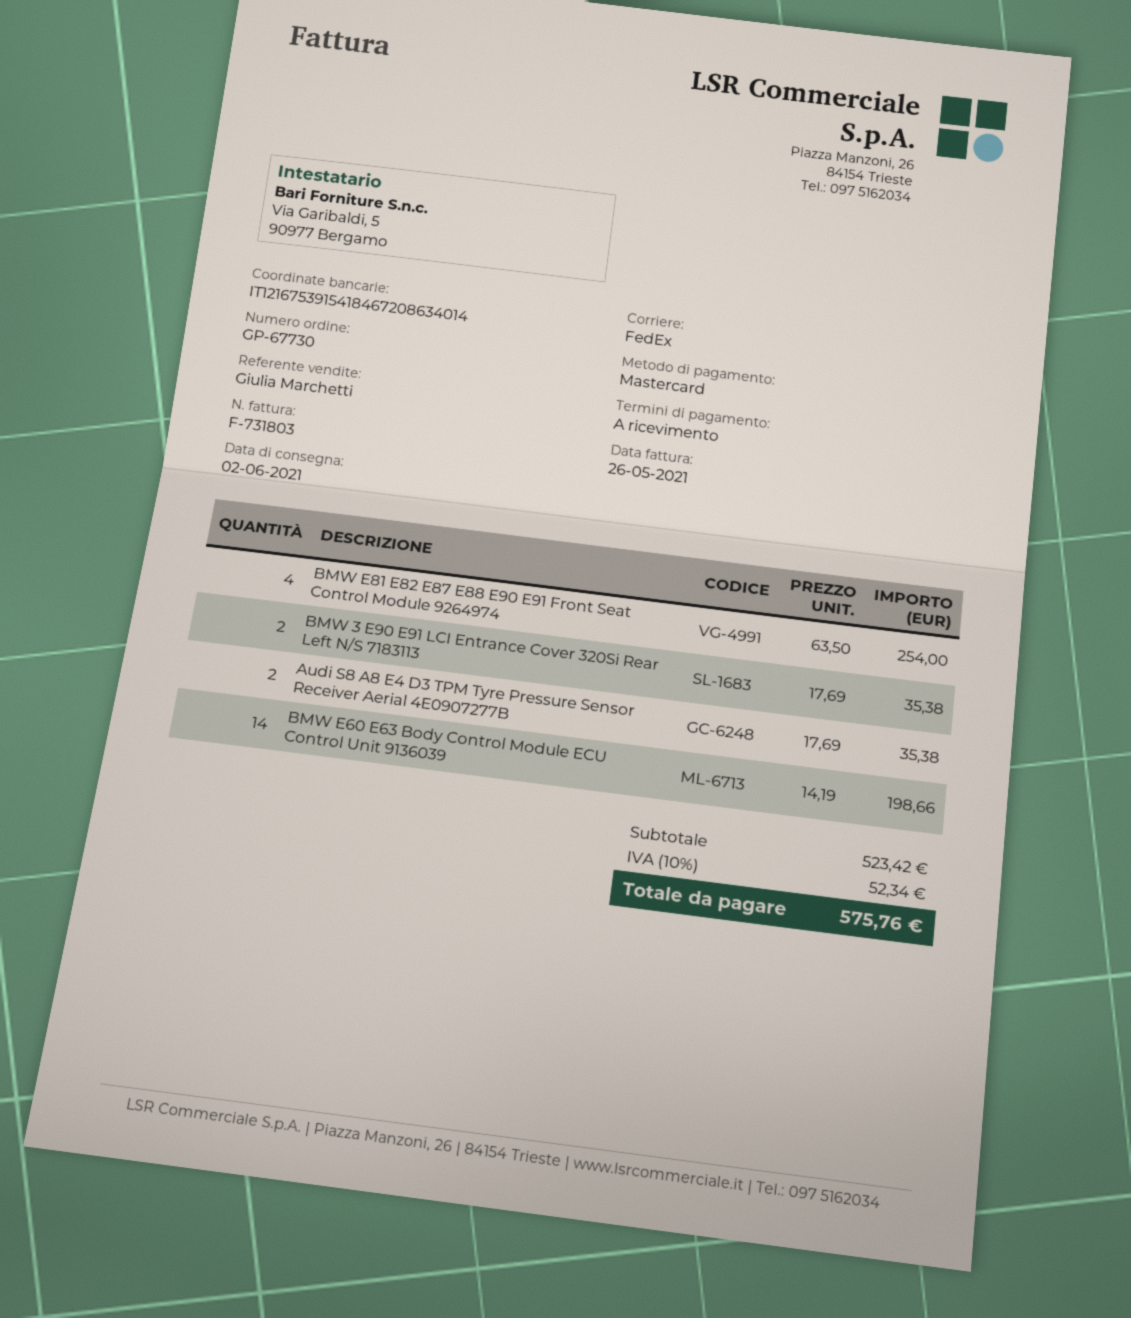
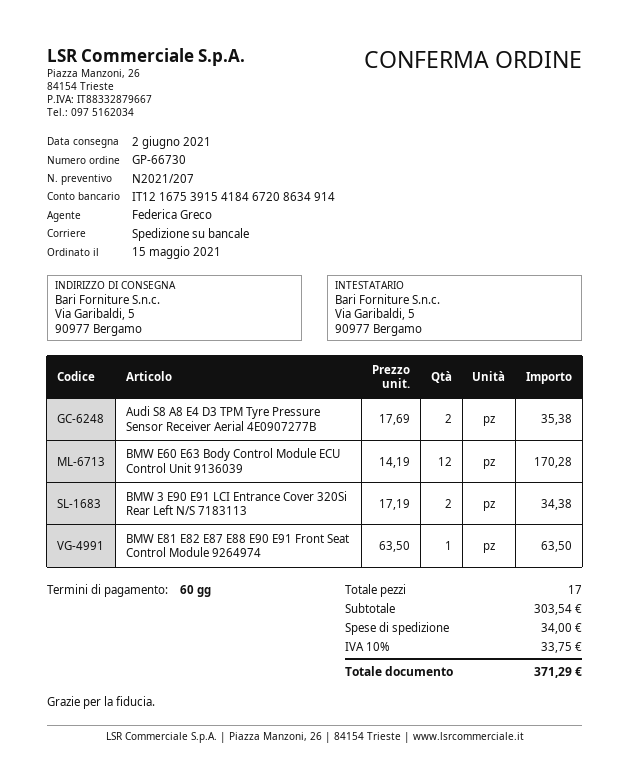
order number: GP-67730 -> GP-66730
payment terms: on receipt -> 60 days
sales rep: Giulia Marchetti -> Federica Greco
bank account: IT1216753915418467208634014 -> IT1216753915418467208634914
shipping method: FedEx -> pallet freight
BMW E81 E82 E87 E88 E90 E91 Front Seat Control Module 9264974: 4 x 63.50 = 254.00 -> 1 x 63.50 = 63.50
BMW 3 E90 E91 LCI Entrance Cover 320Si Rear Left N/S 7183113: 2 x 17.69 = 35.38 -> 2 x 17.19 = 34.38
BMW E60 E63 Body Control Module ECU Control Unit 9136039: 14 x 14.19 = 198.66 -> 12 x 14.19 = 170.28
subtotal: 523.42 -> 303.54
shipping: none -> 34.00
tax: 10% = 52.34 -> 10% = 33.75
total: 575.76 -> 371.29

